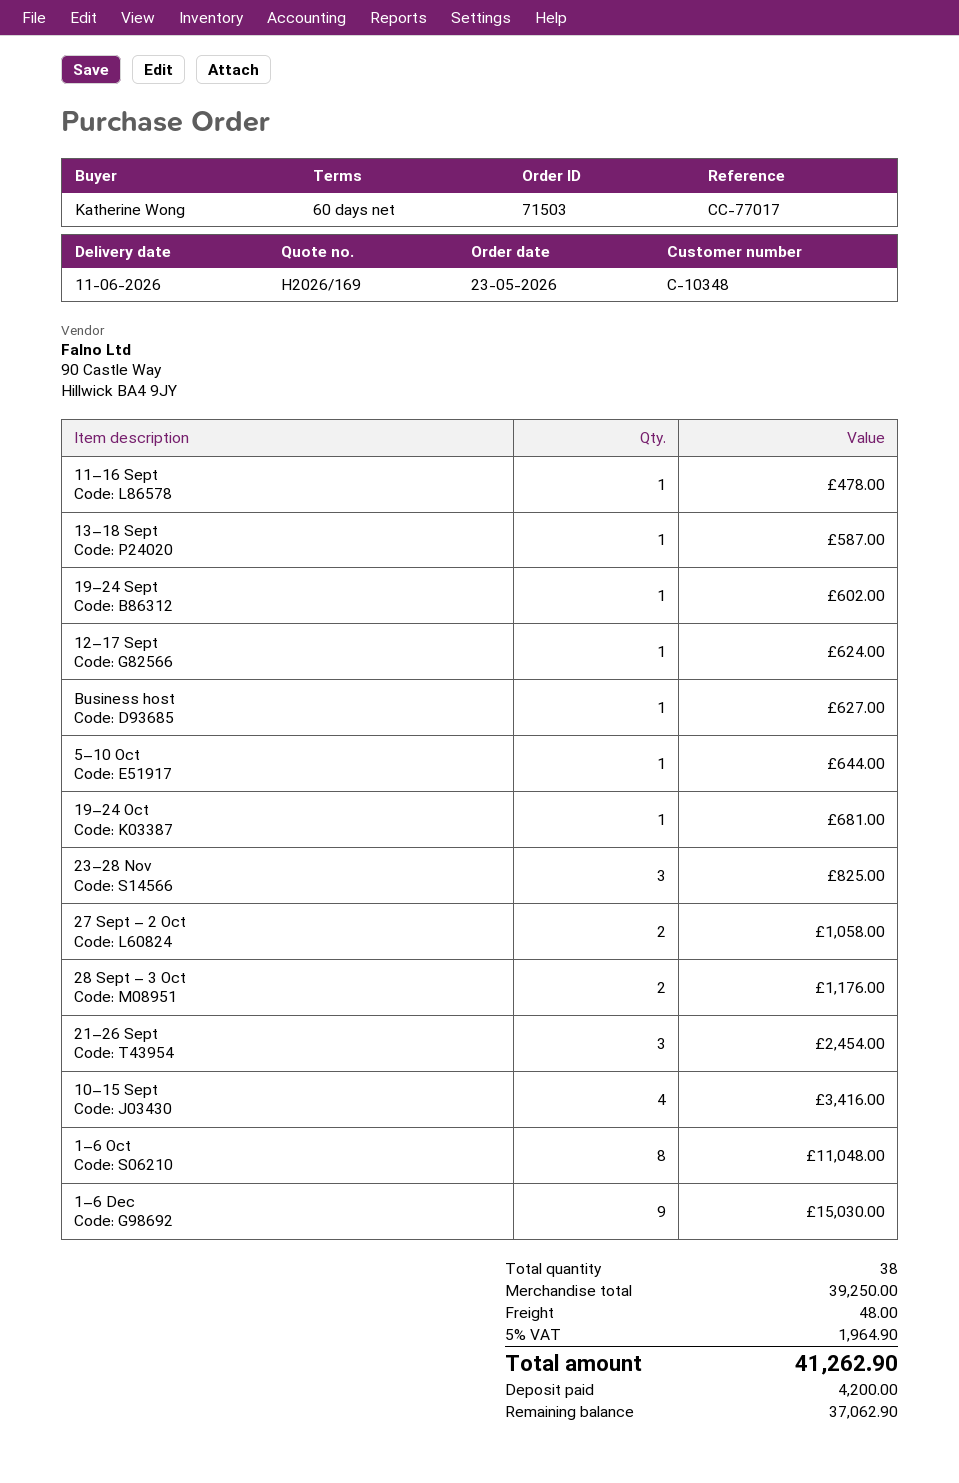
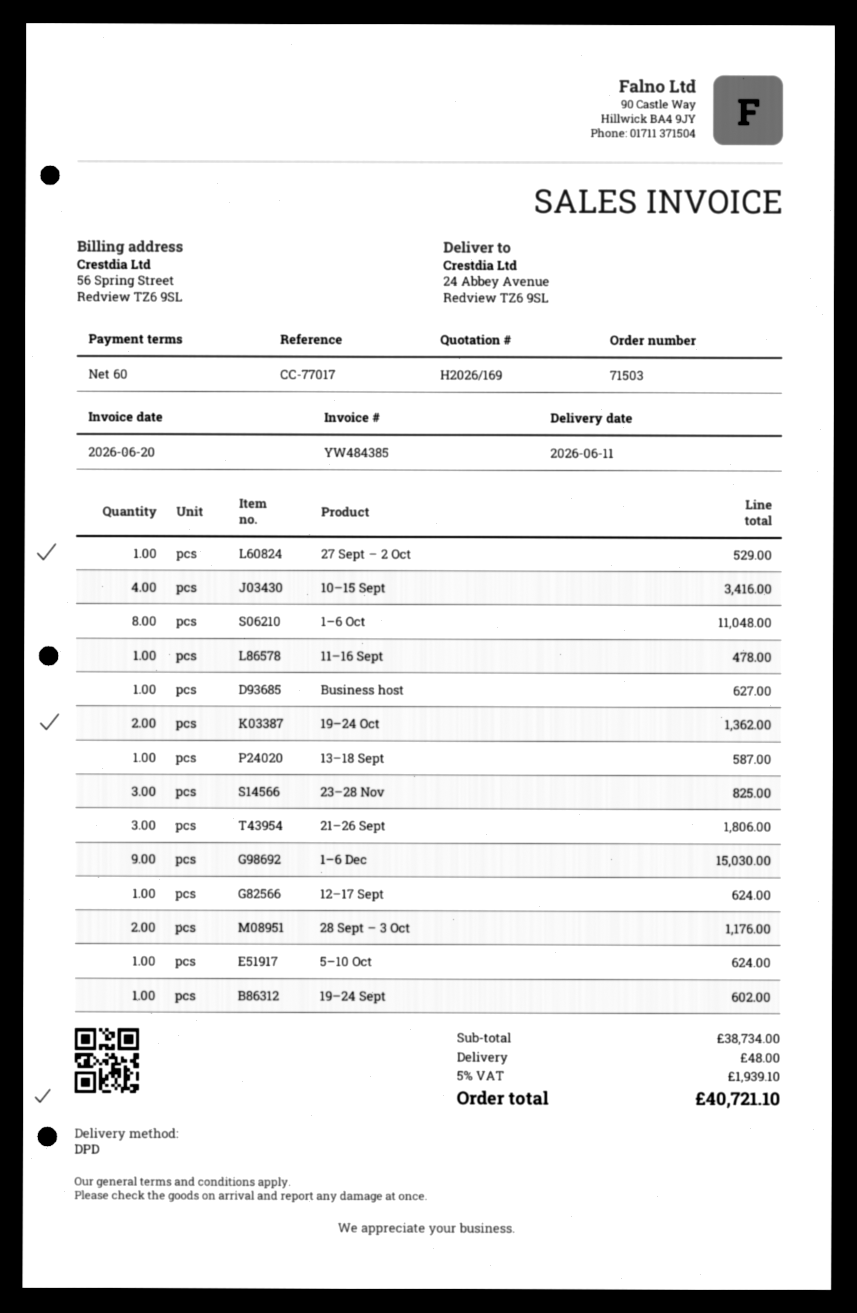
5–10 Oct: 1 for 644.00 -> 1 for 624.00
19–24 Oct: 1 for 681.00 -> 2 for 1362.00
27 Sept – 2 Oct: 2 for 1058.00 -> 1 for 529.00
21–26 Sept: 3 for 2454.00 -> 3 for 1806.00
subtotal: 39250.00 -> 38734.00
tax: 5% = 1964.90 -> 5% = 1939.10
total: 41262.90 -> 40721.10

